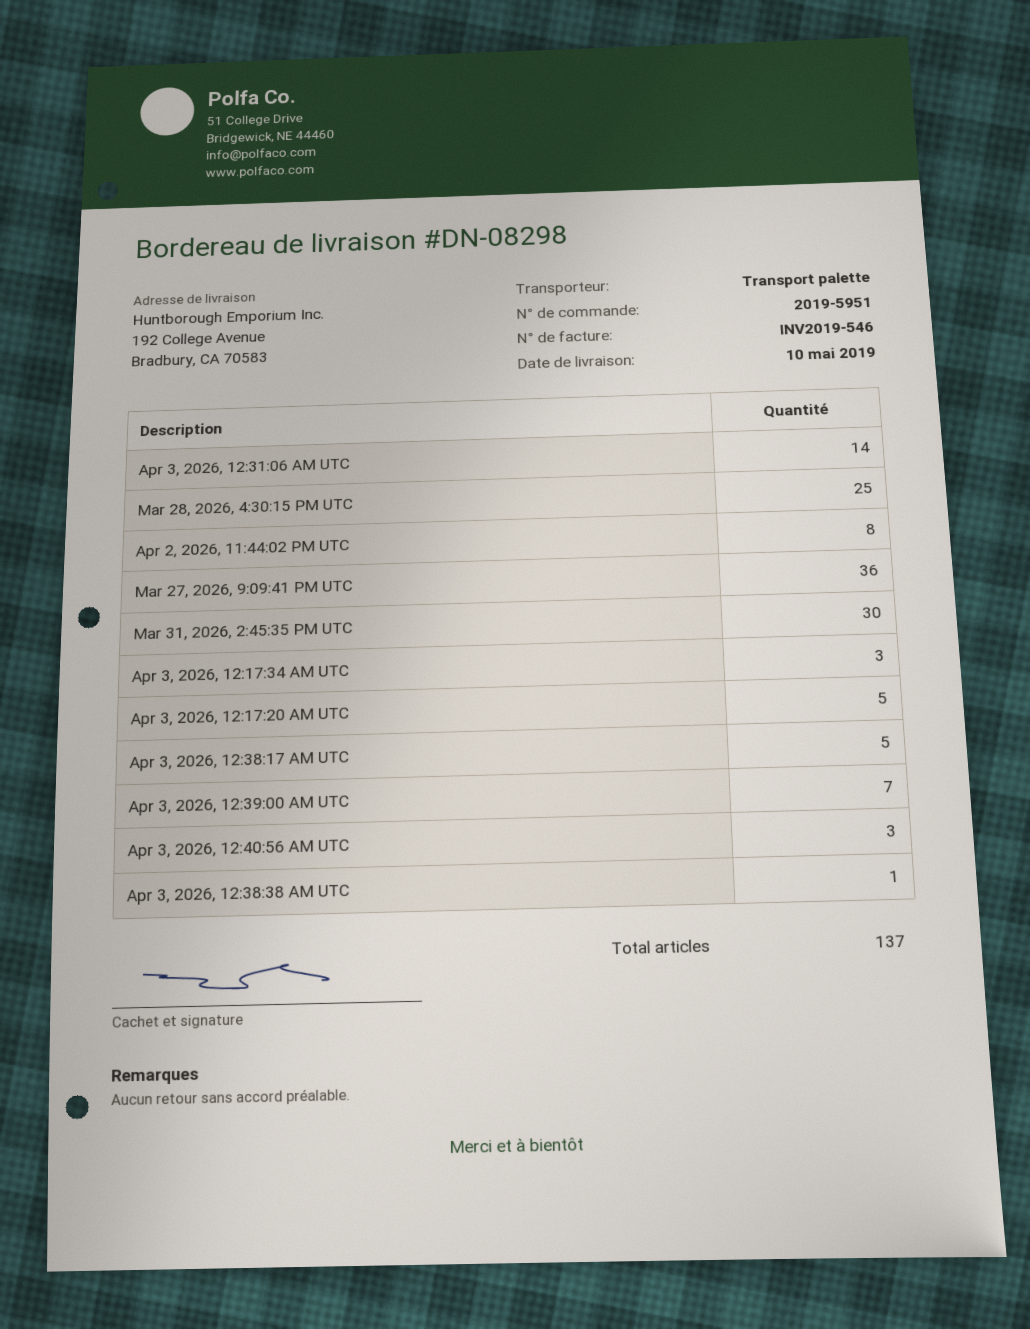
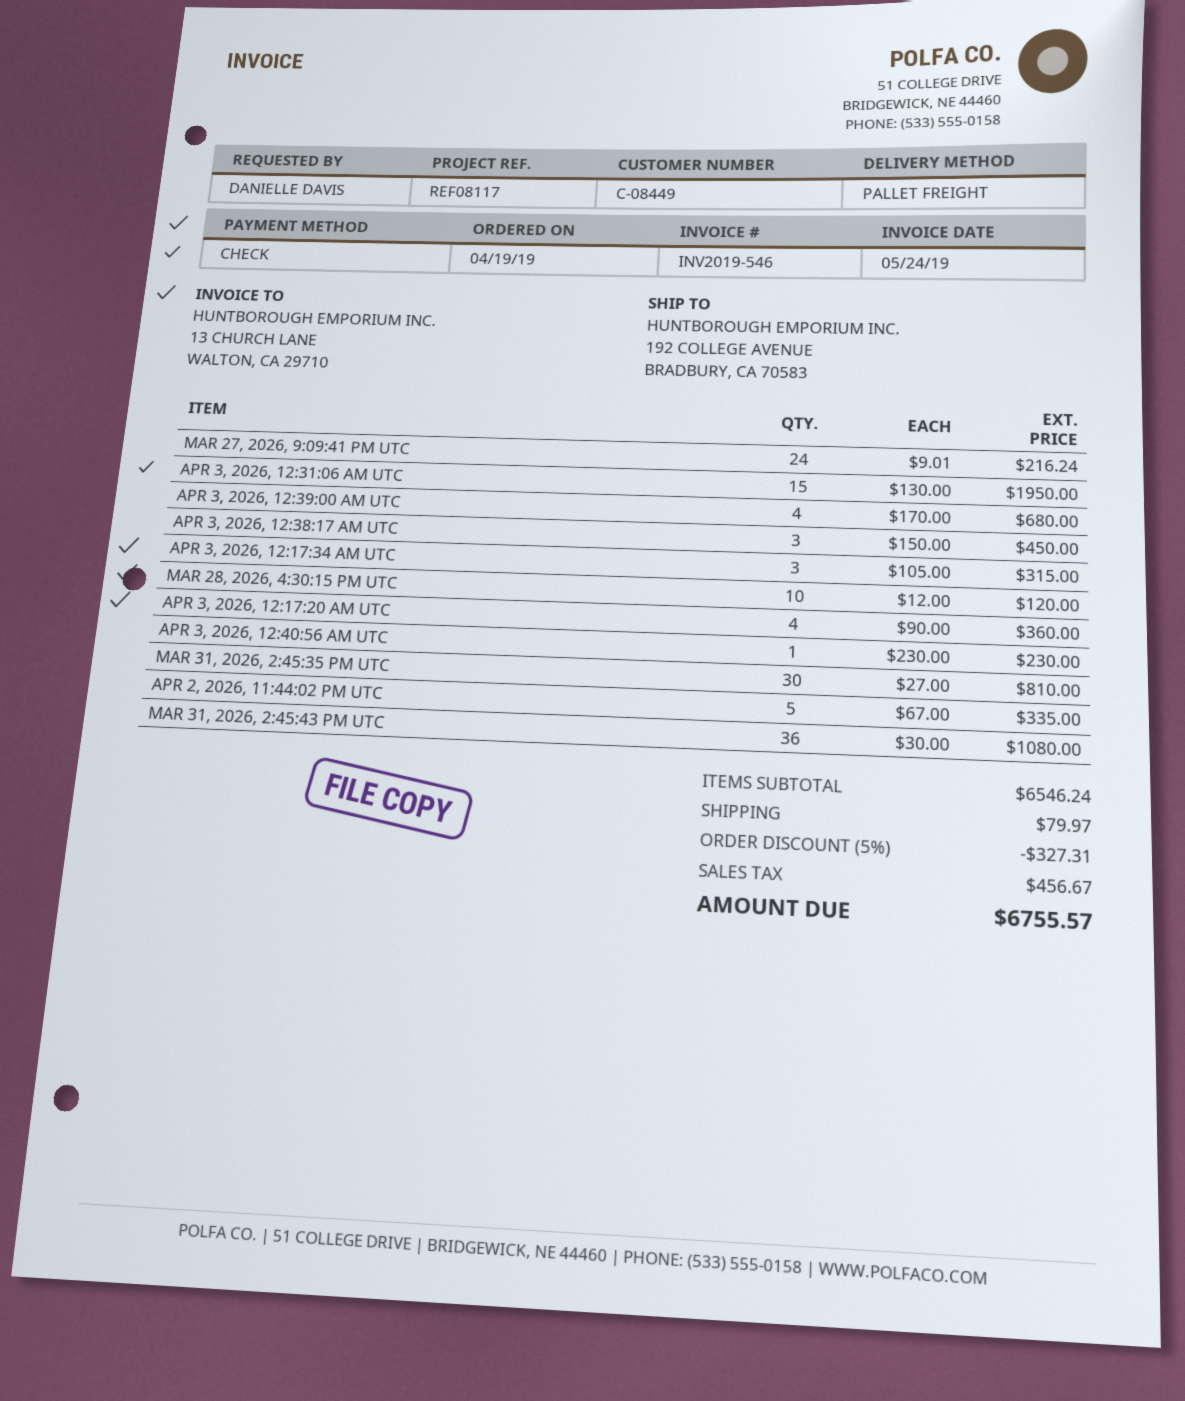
Apr 3, 2026, 12:31:06 AM UTC: 14 -> 15
Mar 28, 2026, 4:30:15 PM UTC: 25 -> 10
Apr 2, 2026, 11:44:02 PM UTC: 8 -> 5
Mar 27, 2026, 9:09:41 PM UTC: 36 -> 24
Apr 3, 2026, 12:17:20 AM UTC: 5 -> 4
Apr 3, 2026, 12:38:17 AM UTC: 5 -> 3
Apr 3, 2026, 12:39:00 AM UTC: 7 -> 4
Apr 3, 2026, 12:40:56 AM UTC: 3 -> 1
Apr 3, 2026, 12:38:38 AM UTC: 1 -> none
MAR 31, 2026, 2:45:43 PM UTC: none -> 36

